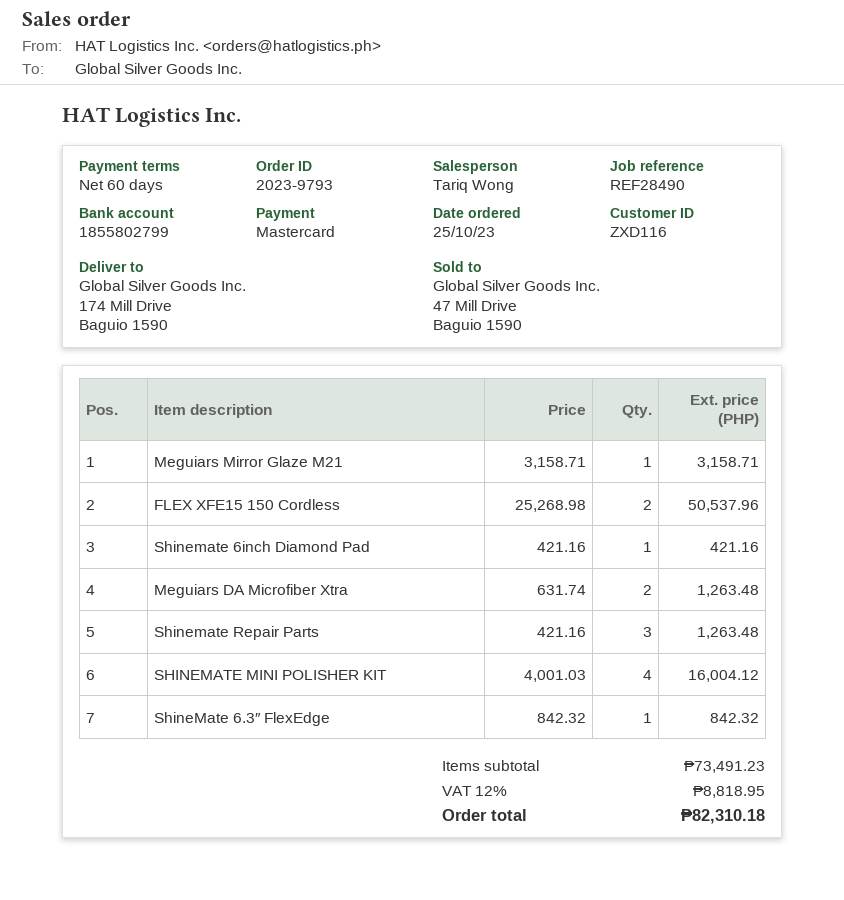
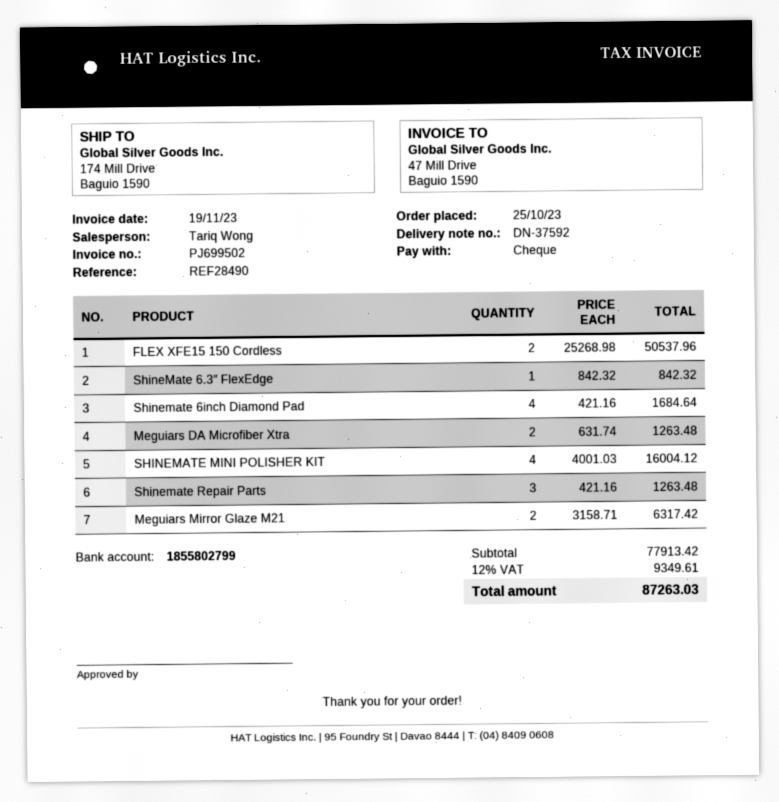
payment method: Mastercard -> cheque
Meguiars Mirror Glaze M21: 1 x 3158.71 = 3158.71 -> 2 x 3158.71 = 6317.42
Shinemate 6inch Diamond Pad: 1 x 421.16 = 421.16 -> 4 x 421.16 = 1684.64
subtotal: 73491.23 -> 77913.42
tax: 12% = 8818.95 -> 12% = 9349.61
total: 82310.18 -> 87263.03

